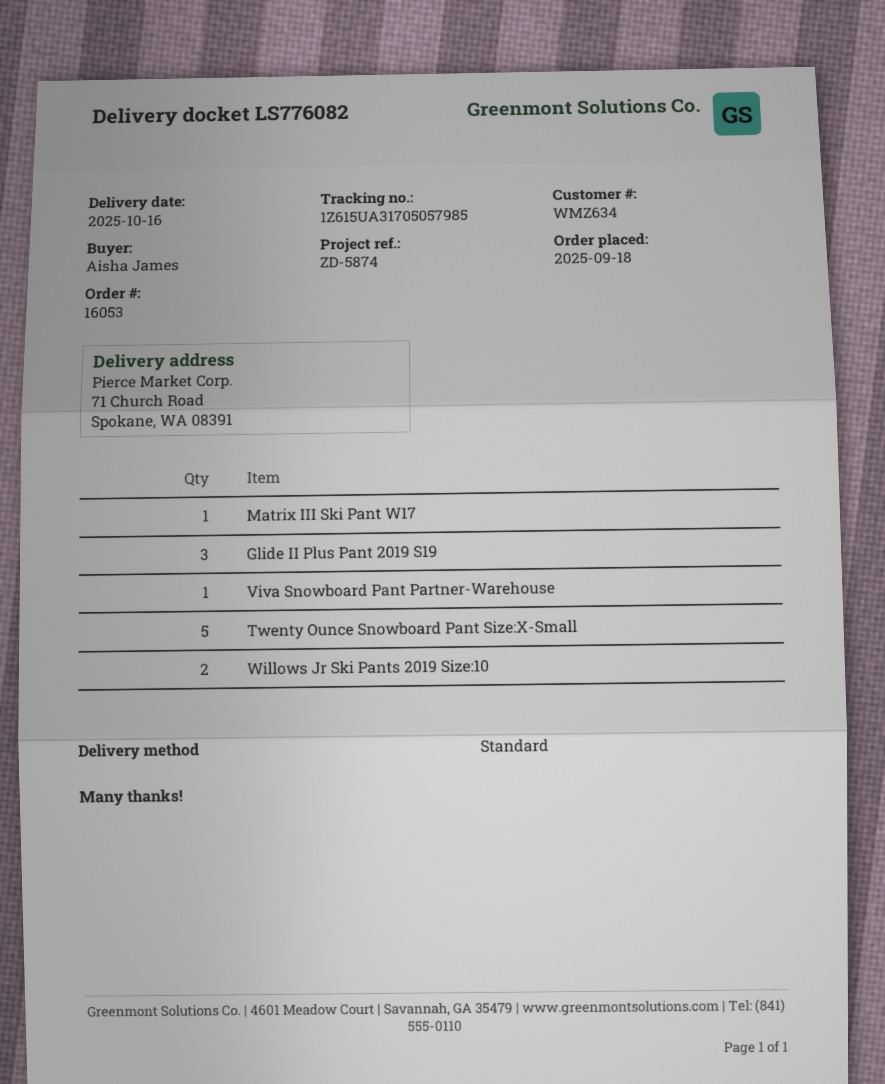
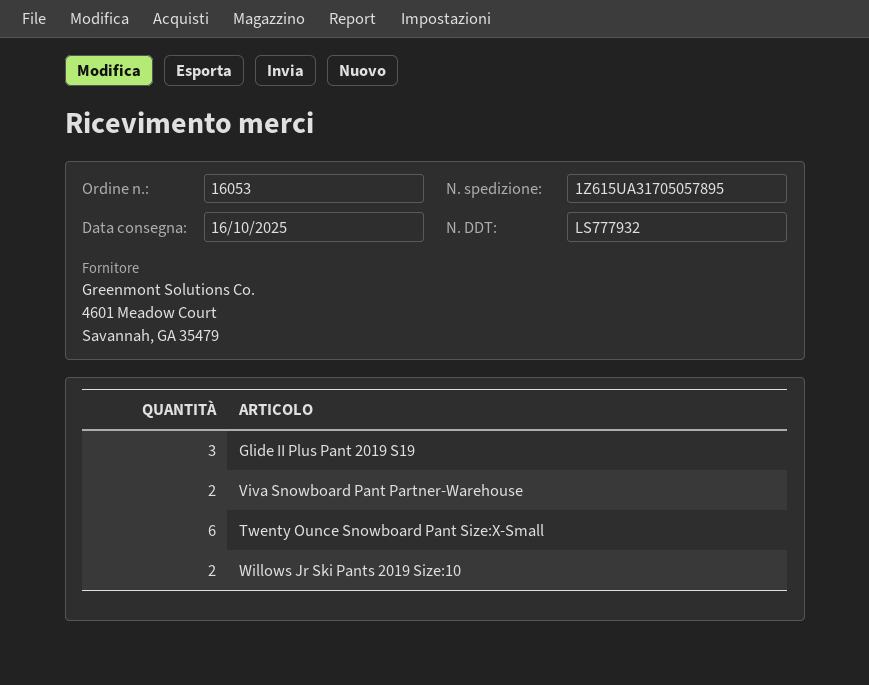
delivery note number: LS776082 -> LS777932
tracking number: 1Z615UA31705057985 -> 1Z615UA31705057895
Matrix III Ski Pant W17: 1 -> none
Viva Snowboard Pant Partner-Warehouse: 1 -> 2
Twenty Ounce Snowboard Pant Size:X-Small: 5 -> 6

